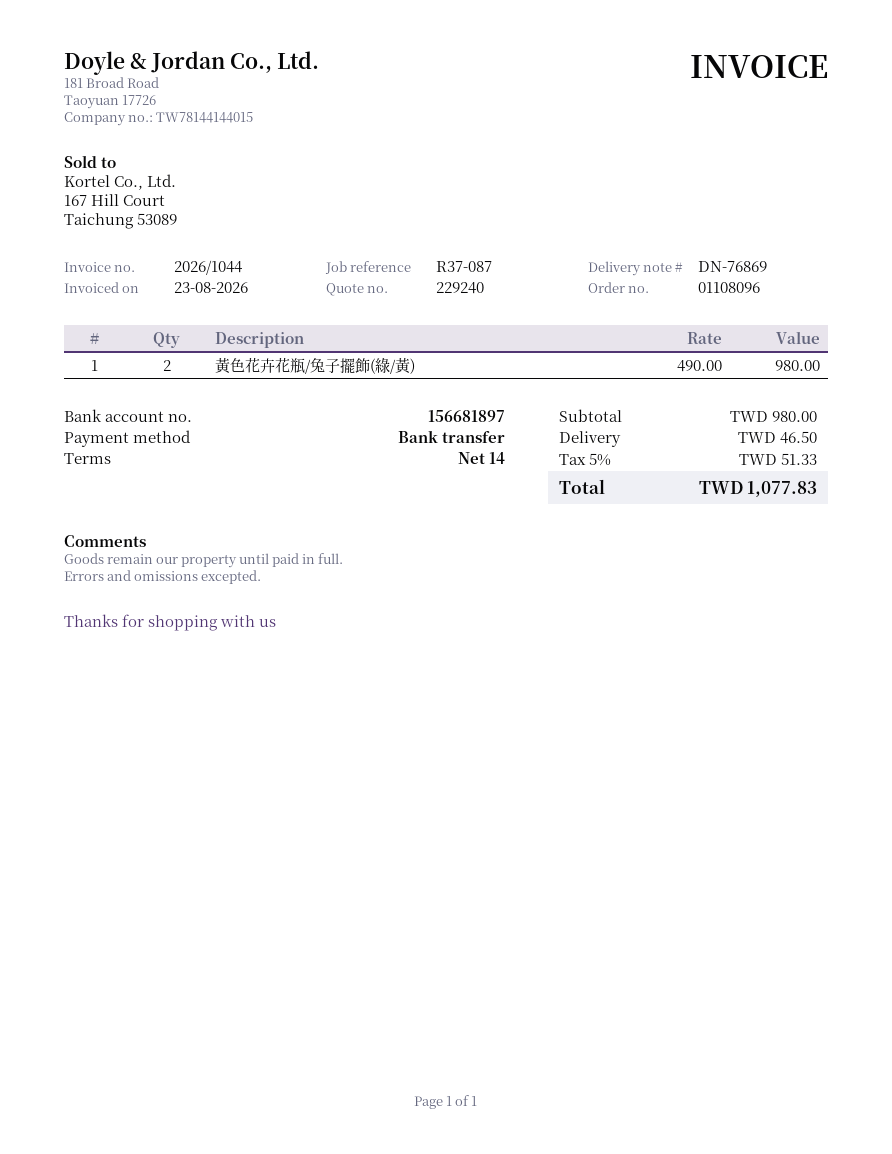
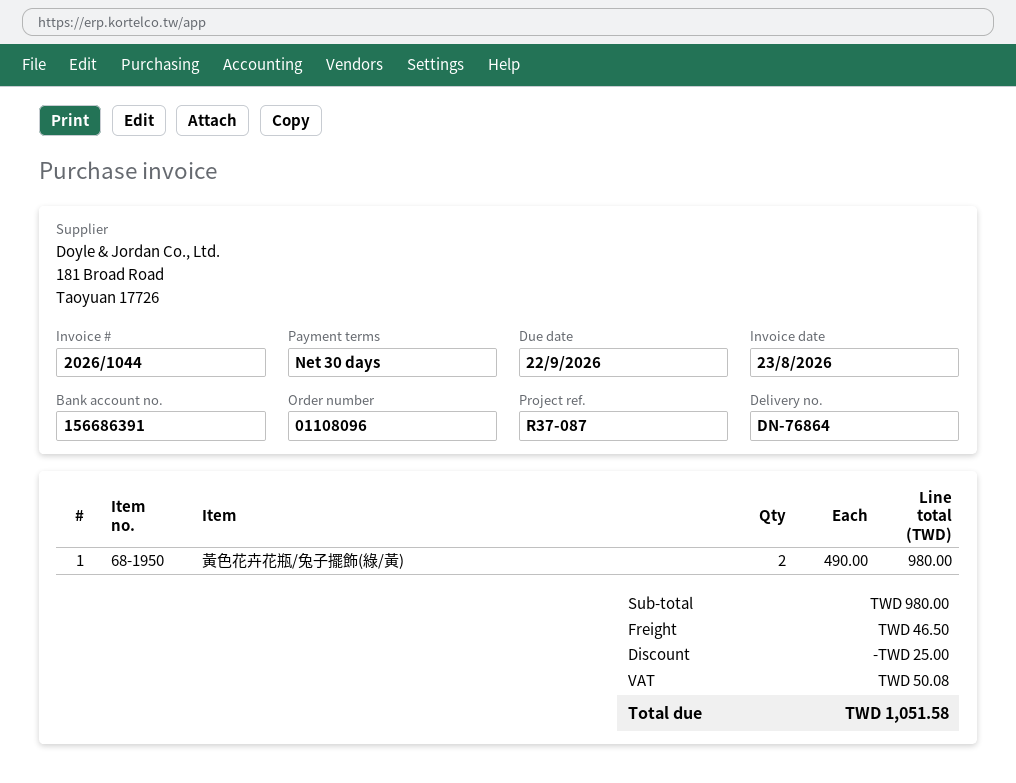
delivery note number: DN-76869 -> DN-76864
payment terms: 14 days -> 30 days
bank account: 156681897 -> 156686391
discount: none -> 25.00
tax: 51.33 -> 50.08
total: 1077.83 -> 1051.58

